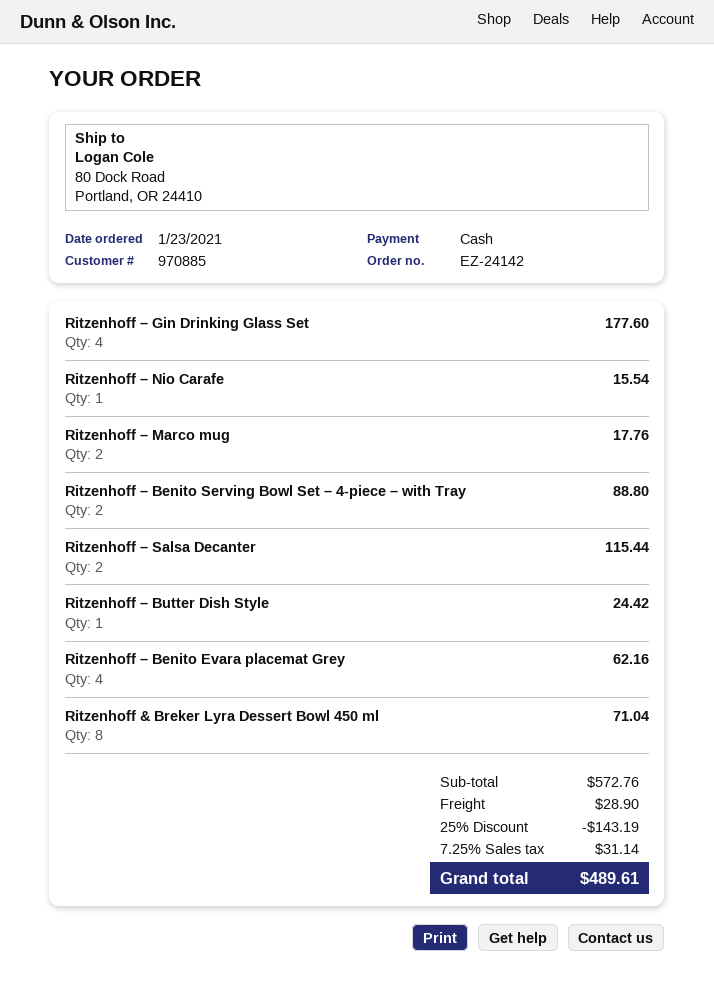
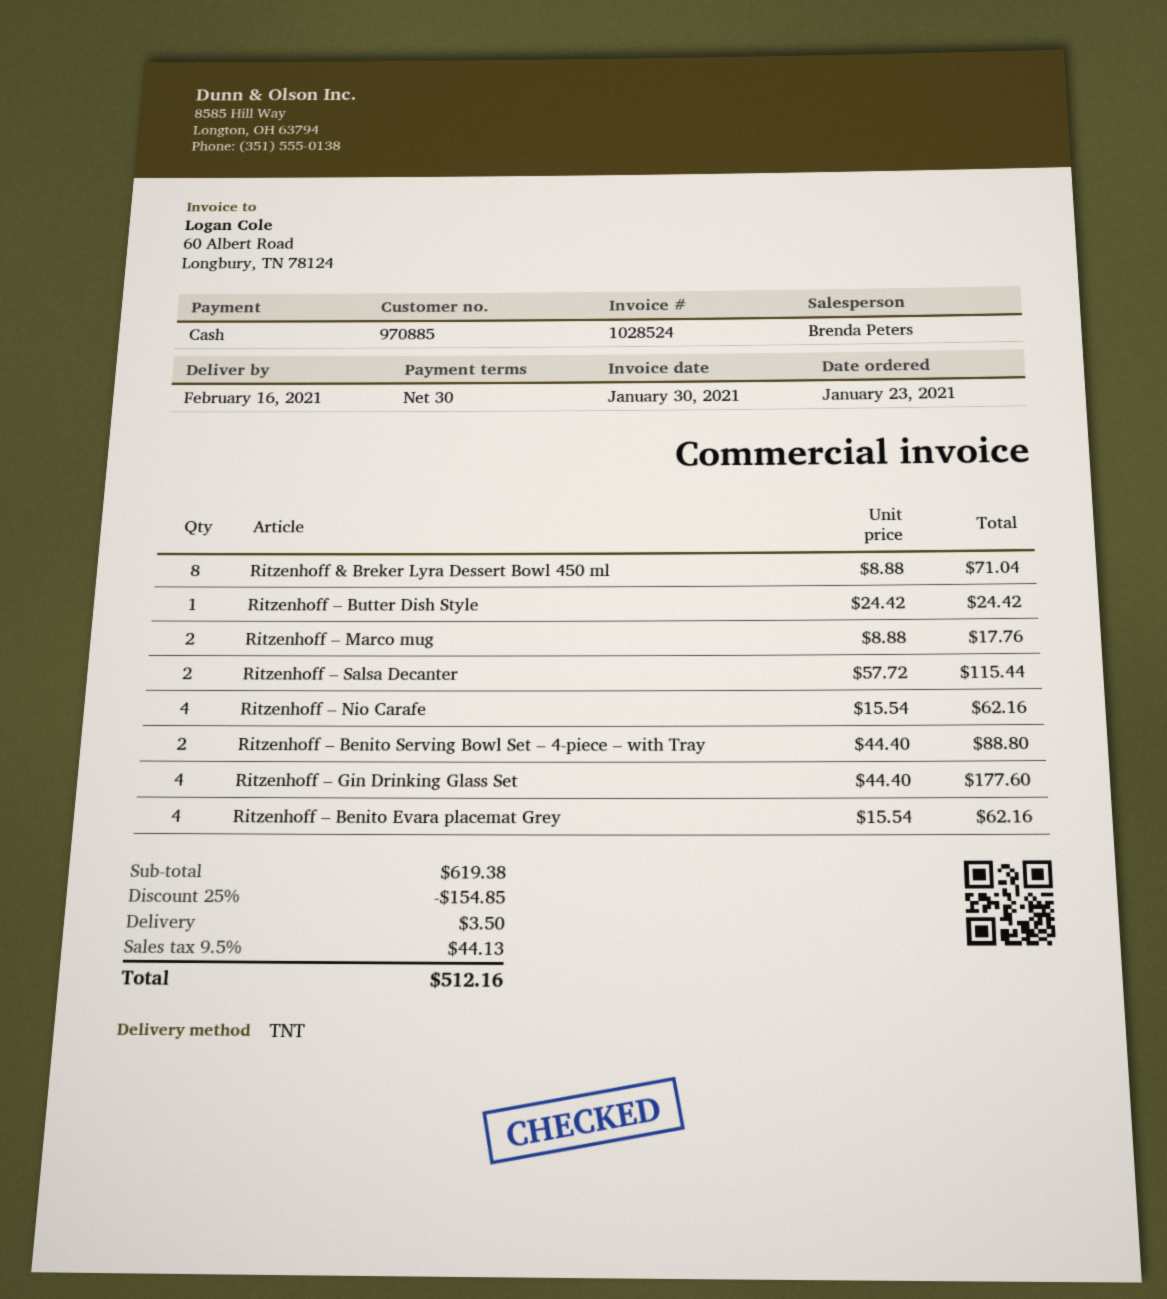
Ritzenhoff – Nio Carafe: 1 for 15.54 -> 4 for 62.16
subtotal: 572.76 -> 619.38
discount: 25% = 143.19 -> 25% = 154.85
shipping: 28.90 -> 3.50
tax: 7.25% = 31.14 -> 9.5% = 44.13
total: 489.61 -> 512.16

